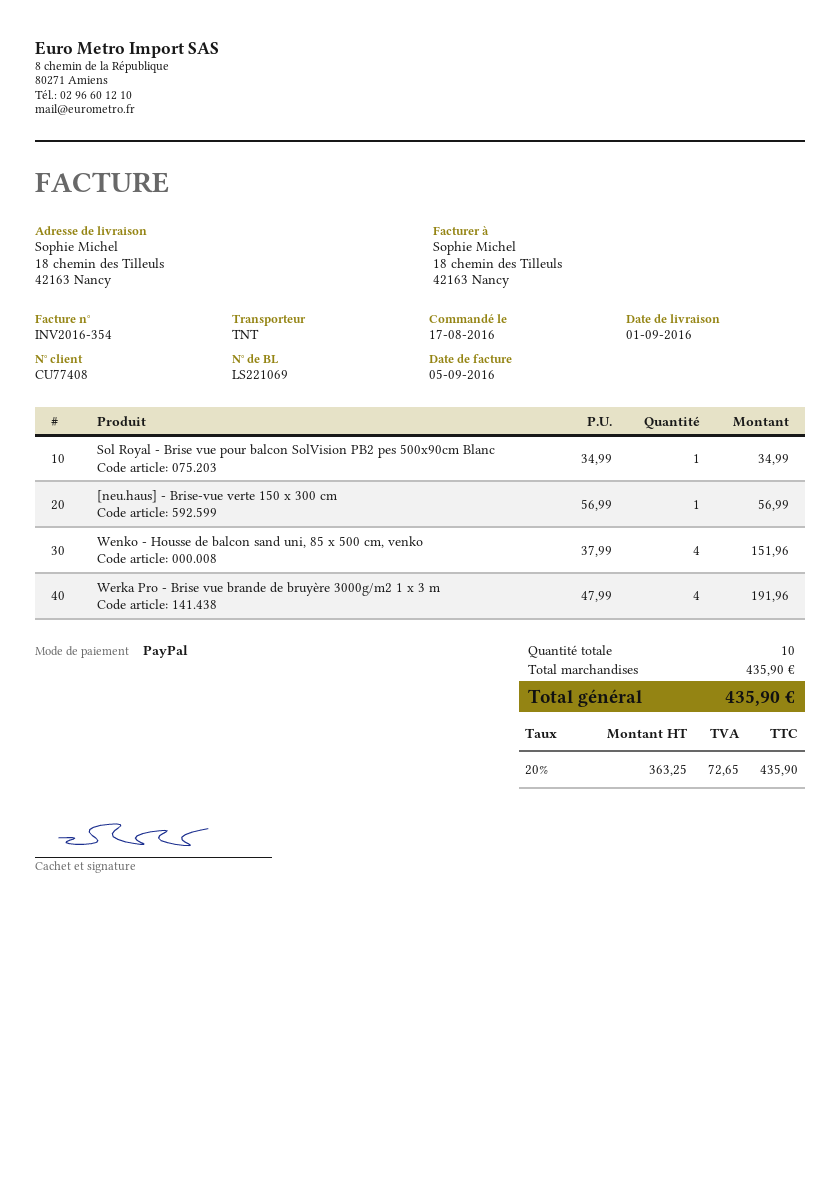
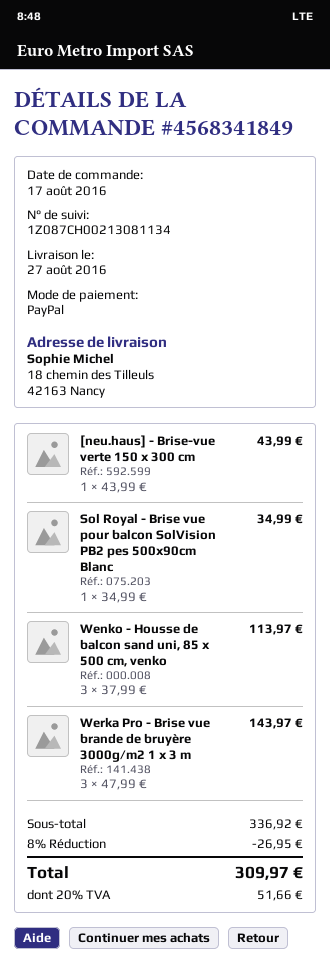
delivery date: 2016-09-01 -> 2016-08-27
[neu.haus] - Brise-vue verte 150 x 300 cm: 1 x 56.99 = 56.99 -> 1 x 43.99 = 43.99
Wenko - Housse de balcon sand uni, 85 x 500 cm, venko: 4 x 37.99 = 151.96 -> 3 x 37.99 = 113.97
Werka Pro - Brise vue brande de bruyère 3000g/m2 1 x 3 m: 4 x 47.99 = 191.96 -> 3 x 47.99 = 143.97
subtotal: 435.90 -> 336.92
discount: none -> 8% = 26.95
tax: 20% = 72.65 -> 20% = 51.66
total: 435.90 -> 309.97

